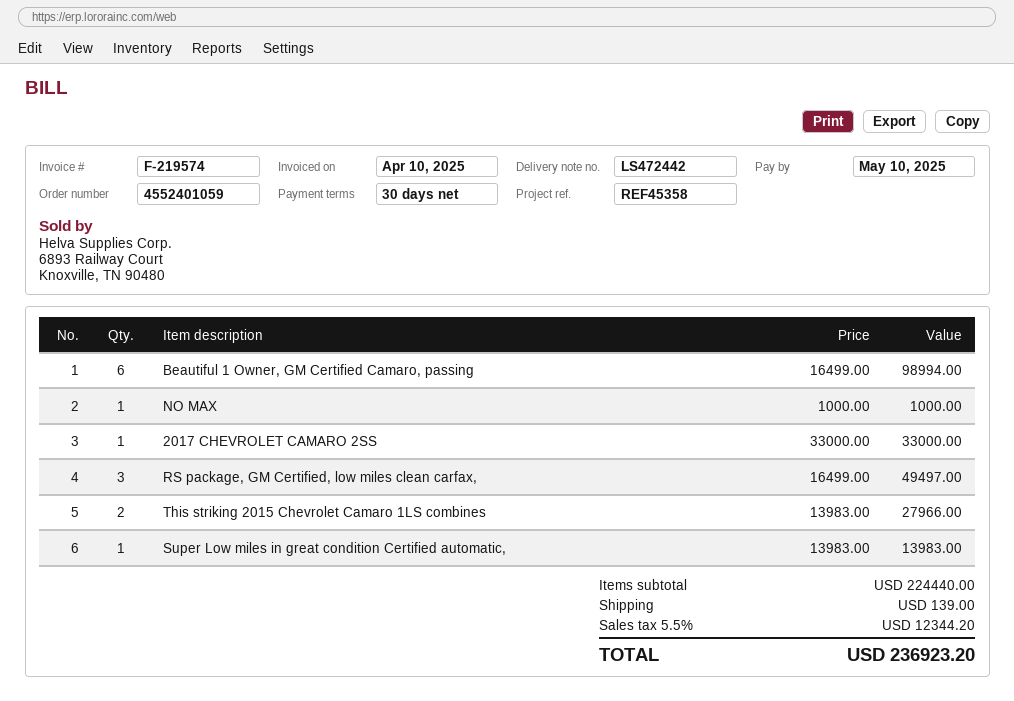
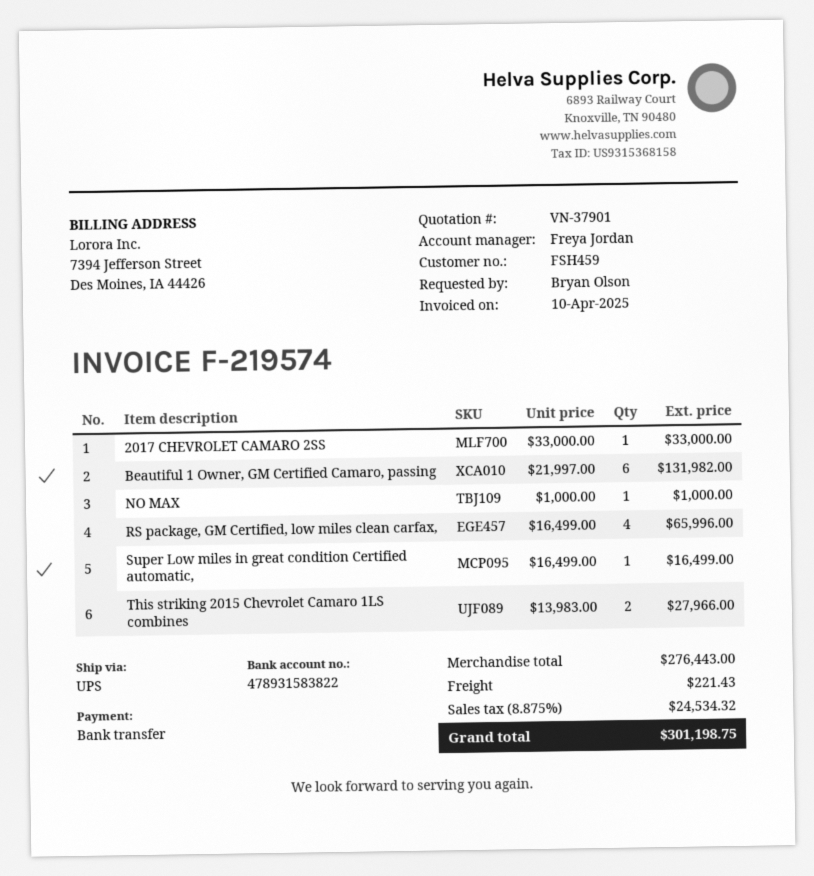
Beautiful 1 Owner, GM Certified Camaro, passing: 6 x 16499.00 = 98994.00 -> 6 x 21997.00 = 131982.00
RS package, GM Certified, low miles clean carfax,: 3 x 16499.00 = 49497.00 -> 4 x 16499.00 = 65996.00
Super Low miles in great condition Certified automatic,: 1 x 13983.00 = 13983.00 -> 1 x 16499.00 = 16499.00
subtotal: 224440.00 -> 276443.00
shipping: 139.00 -> 221.43
tax: 5.5% = 12344.20 -> 8.875% = 24534.32
total: 236923.20 -> 301198.75

